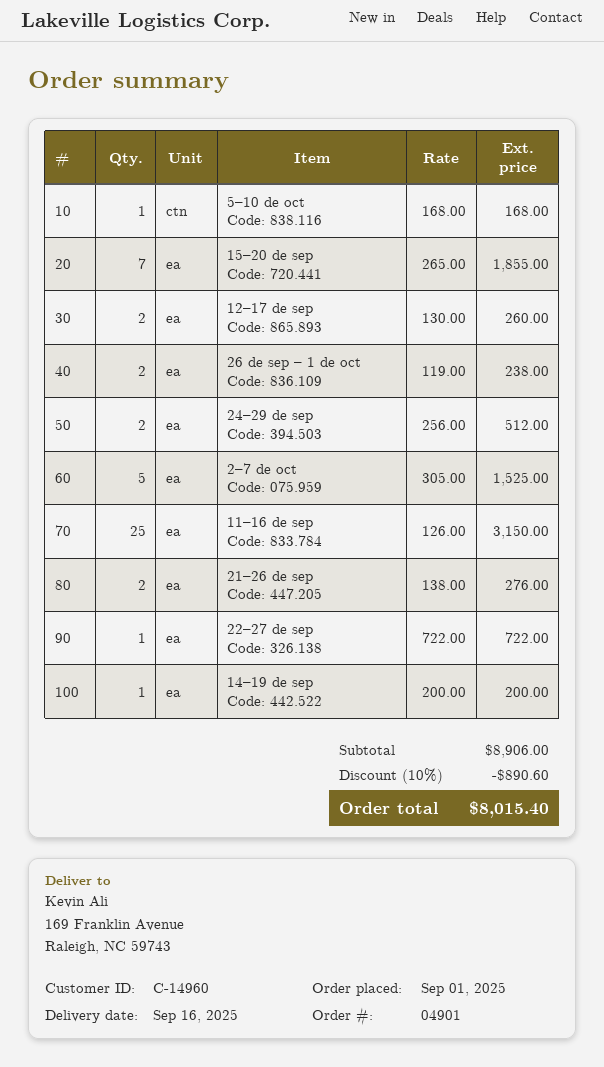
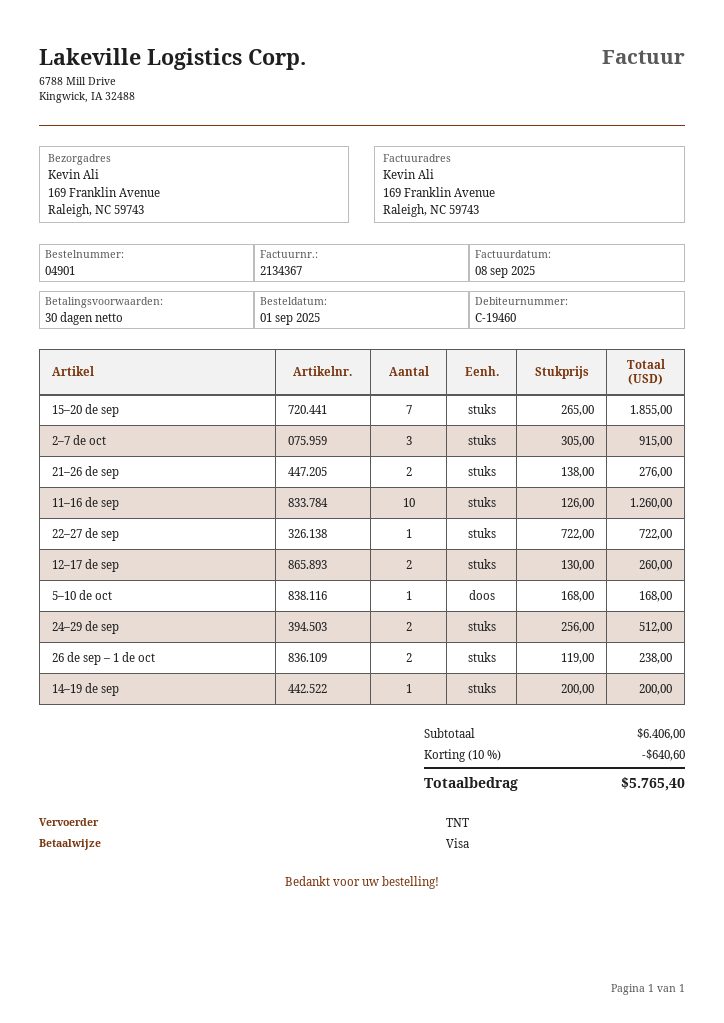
customer number: C-14960 -> C-19460
2–7 de oct: 5 x 305.00 = 1525.00 -> 3 x 305.00 = 915.00
11–16 de sep: 25 x 126.00 = 3150.00 -> 10 x 126.00 = 1260.00
subtotal: 8906.00 -> 6406.00
discount: 10% = 890.60 -> 10% = 640.60
total: 8015.40 -> 5765.40

